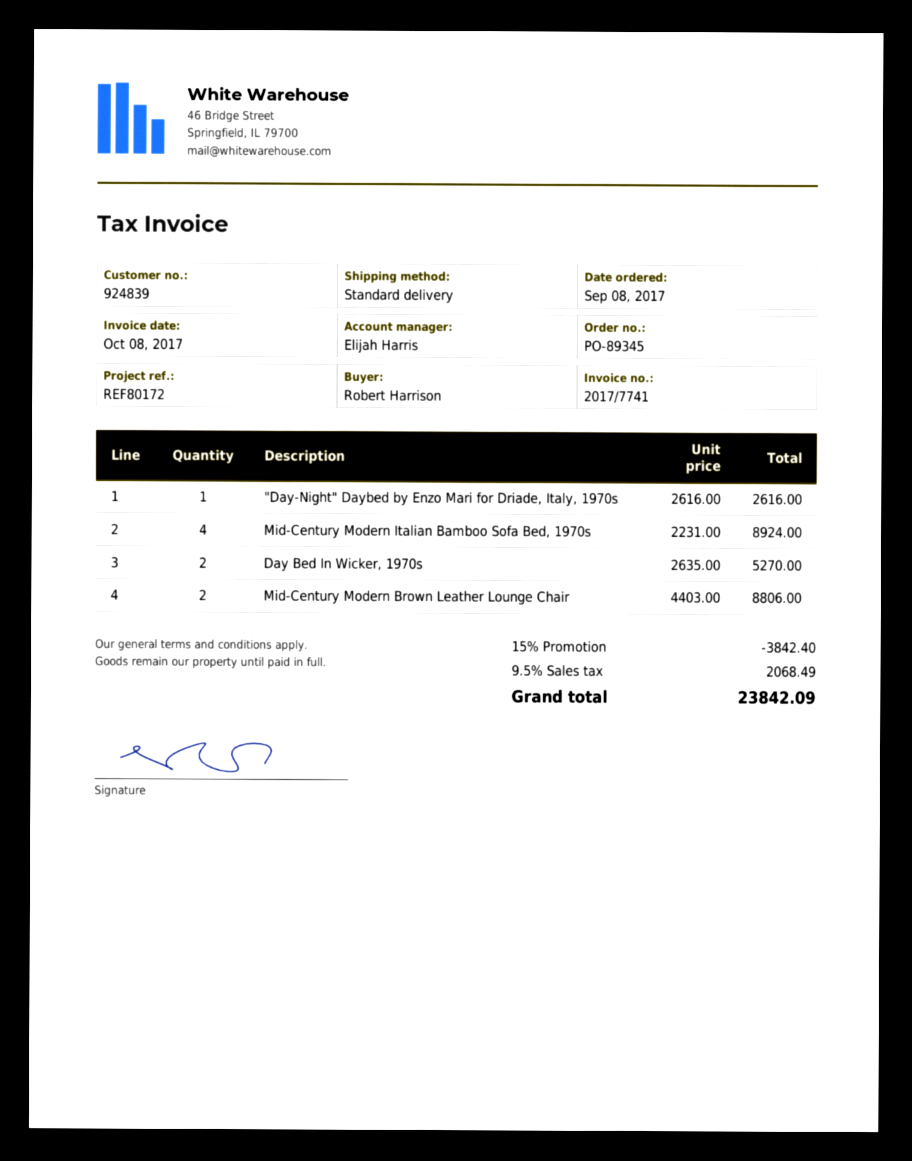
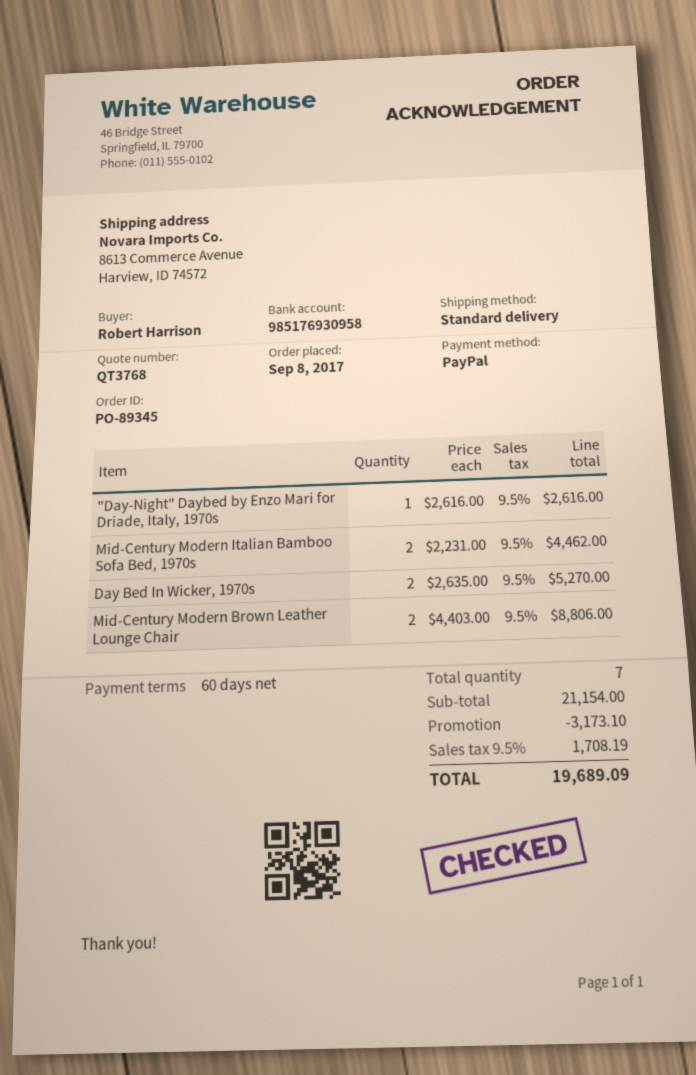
Mid-Century Modern Italian Bamboo Sofa Bed, 1970s: 4 x 2231.00 = 8924.00 -> 2 x 2231.00 = 4462.00
discount: 3842.40 -> 3173.10
tax: 9.5% = 2068.49 -> 9.5% = 1708.19
total: 23842.09 -> 19689.09

